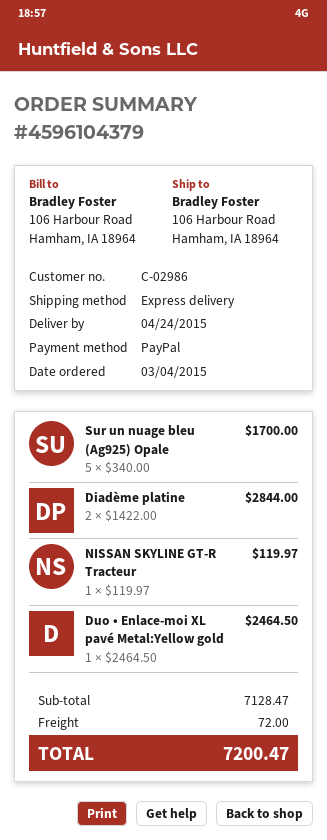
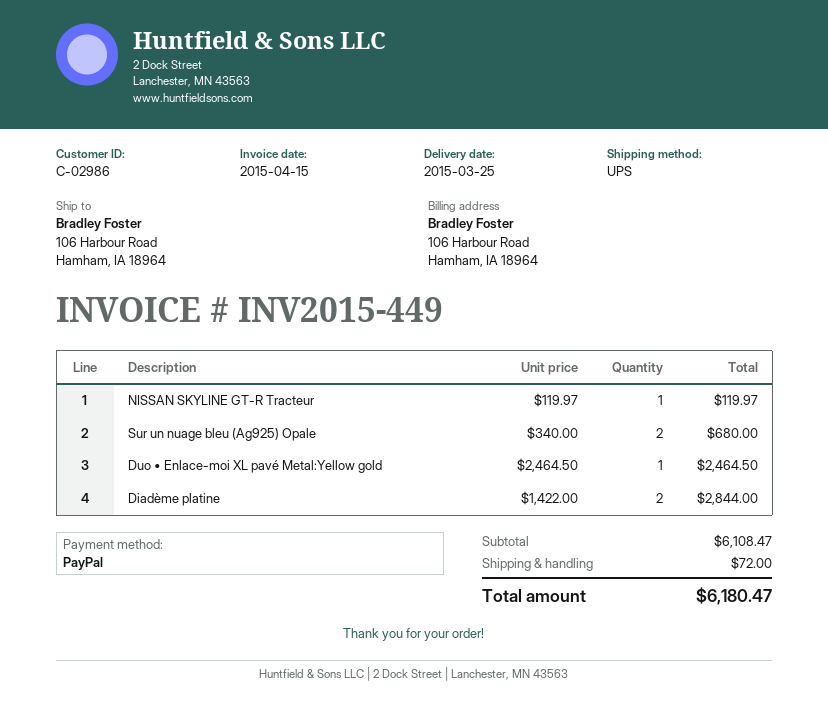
delivery date: 2015-04-24 -> 2015-03-25
shipping method: express -> UPS
Sur un nuage bleu (Ag925) Opale: 5 x 340.00 = 1700.00 -> 2 x 340.00 = 680.00
subtotal: 7128.47 -> 6108.47
total: 7200.47 -> 6180.47

